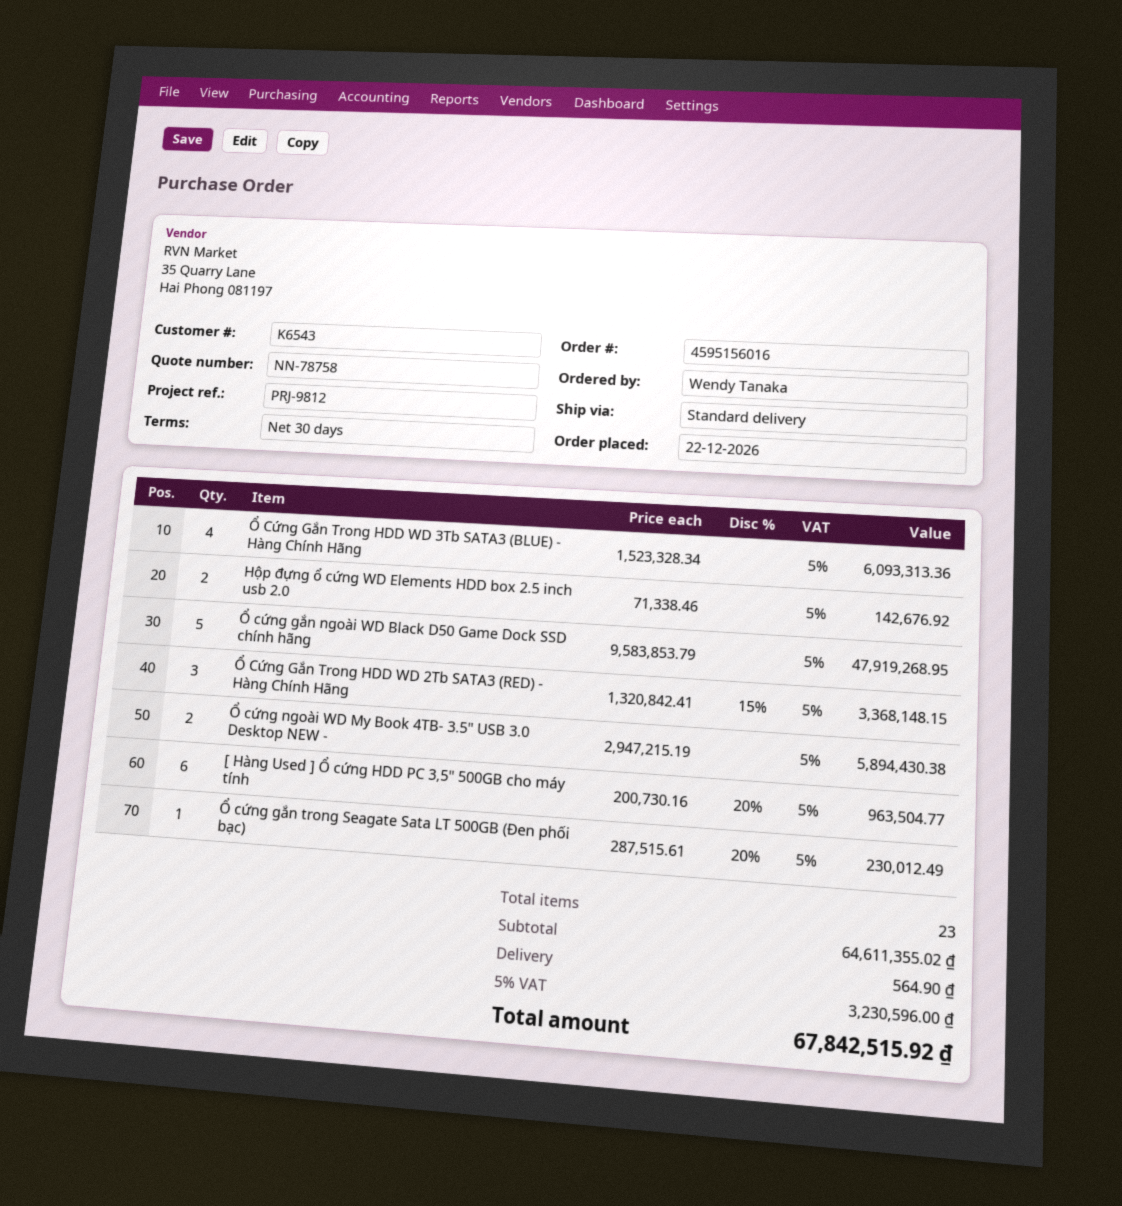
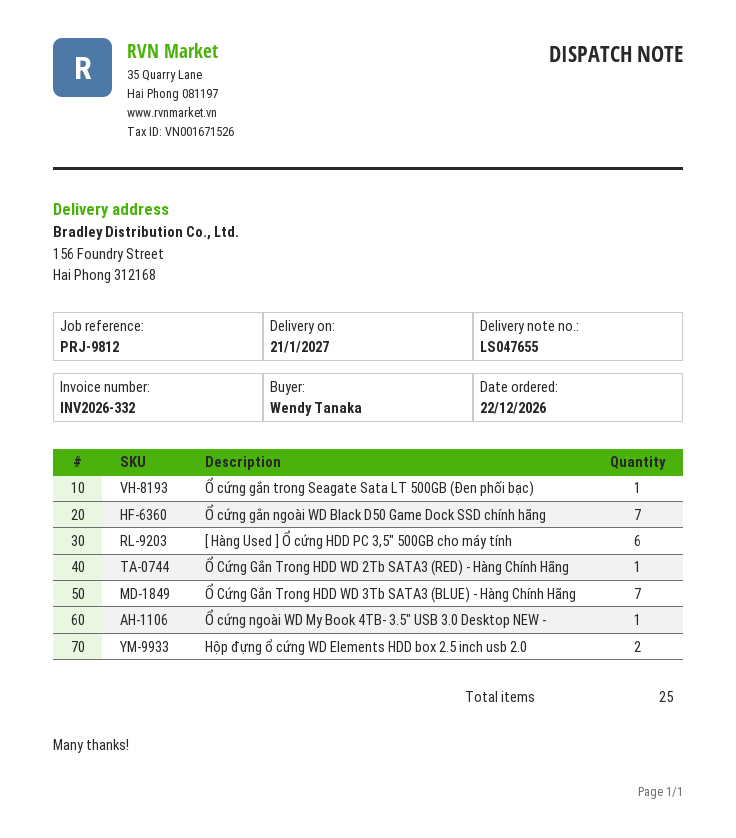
Ổ Cứng Gắn Trong HDD WD 3Tb SATA3 (BLUE) - Hàng Chính Hãng: 4 -> 7
Ổ cứng gắn ngoài WD Black D50 Game Dock SSD chính hãng: 5 -> 7
Ổ Cứng Gắn Trong HDD WD 2Tb SATA3 (RED) - Hàng Chính Hãng: 3 -> 1
Ổ cứng ngoài WD My Book 4TB- 3.5" USB 3.0 Desktop NEW -: 2 -> 1
total quantity: 23 -> 25

